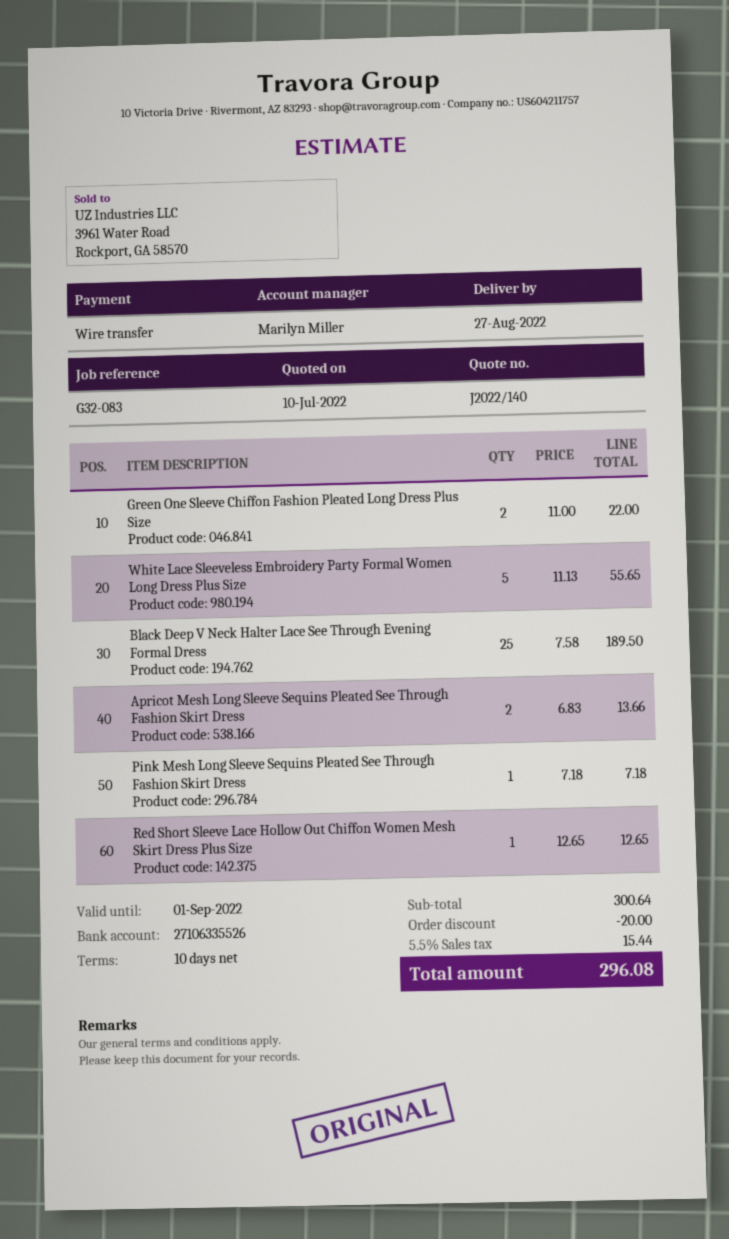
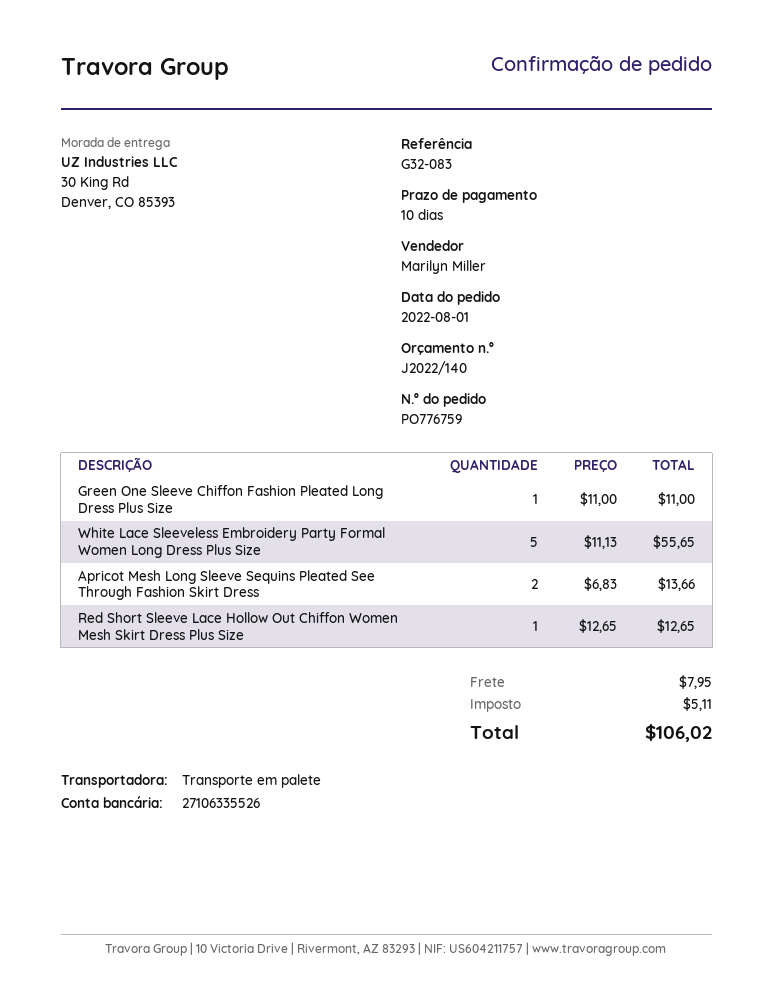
Green One Sleeve Chiffon Fashion Pleated Long Dress Plus Size: 2 x 11.00 = 22.00 -> 1 x 11.00 = 11.00
Black Deep V Neck Halter Lace See Through Evening Formal Dress: 25 x 7.58 = 189.50 -> none
Pink Mesh Long Sleeve Sequins Pleated See Through Fashion Skirt Dress: 1 x 7.18 = 7.18 -> none
discount: 20.00 -> none
shipping: none -> 7.95
tax: 15.44 -> 5.11
total: 296.08 -> 106.02

